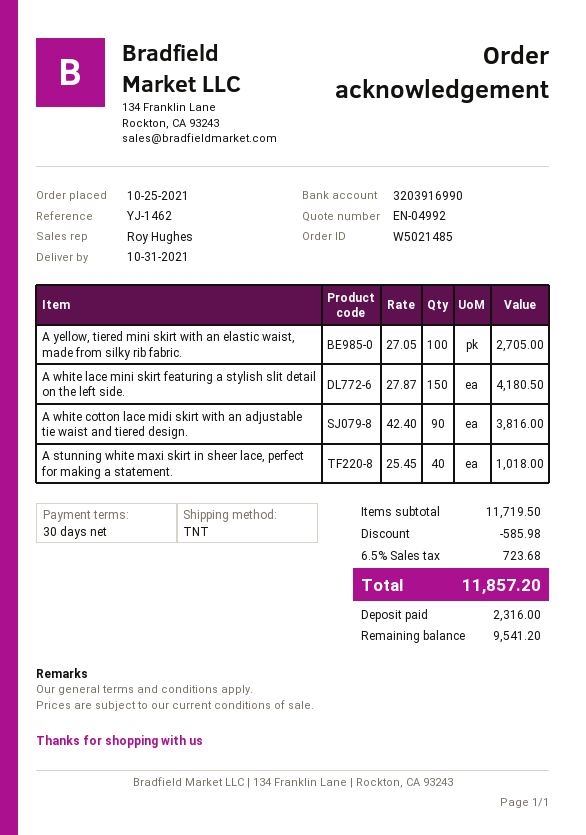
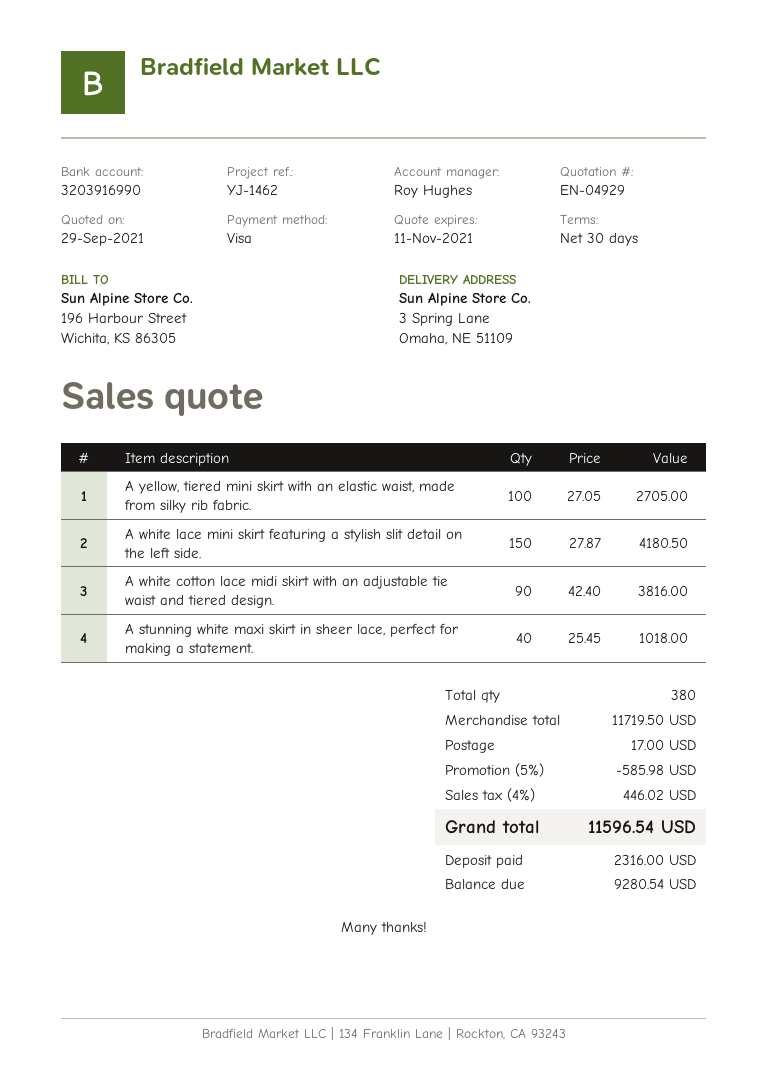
quote number: EN-04992 -> EN-04929
shipping: none -> 17.00
tax: 6.5% = 723.68 -> 4% = 446.02
total: 11857.20 -> 11596.54
balance: 9541.20 -> 9280.54

